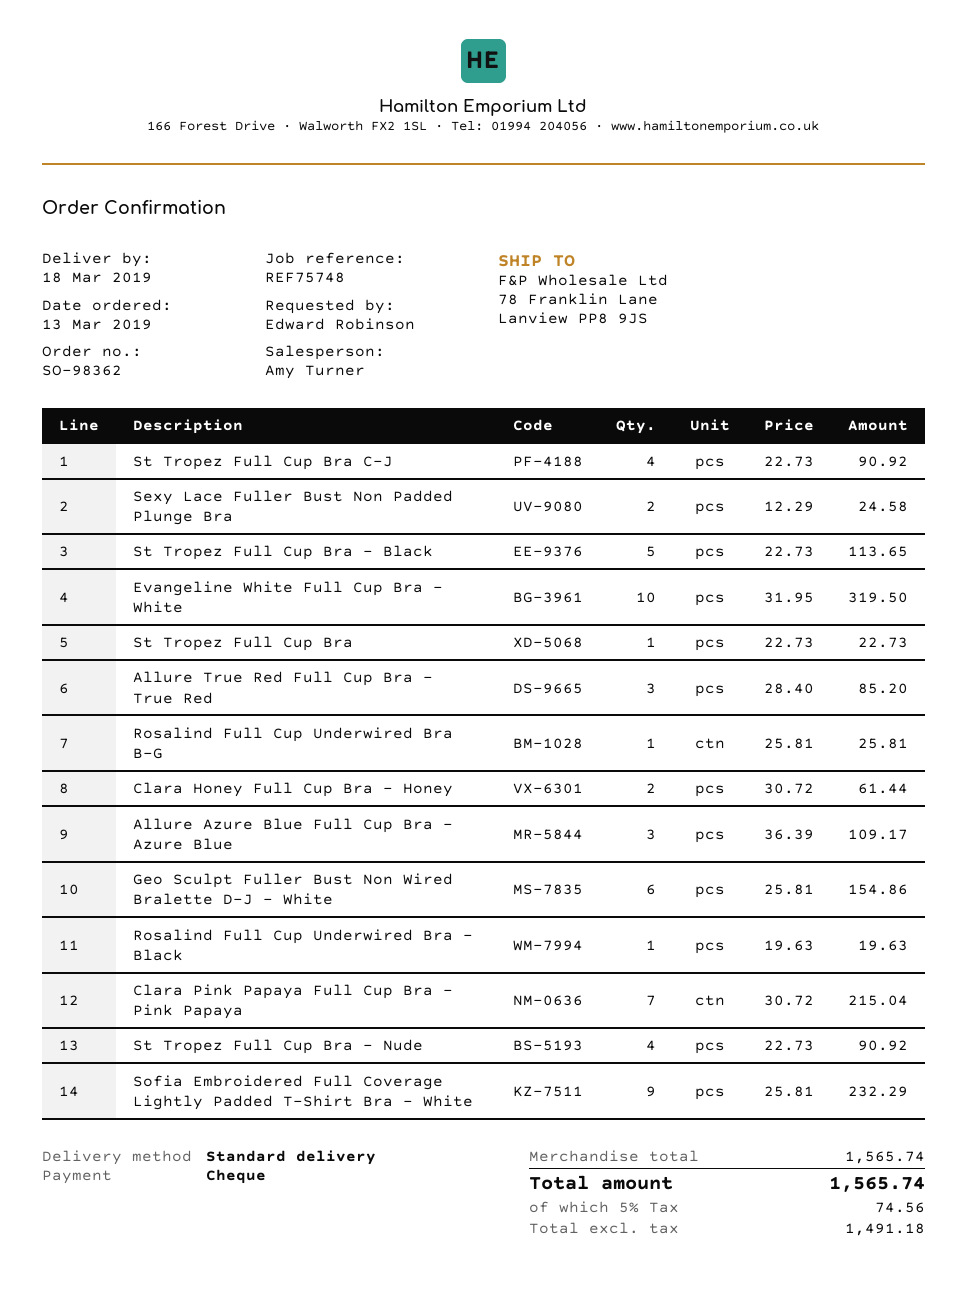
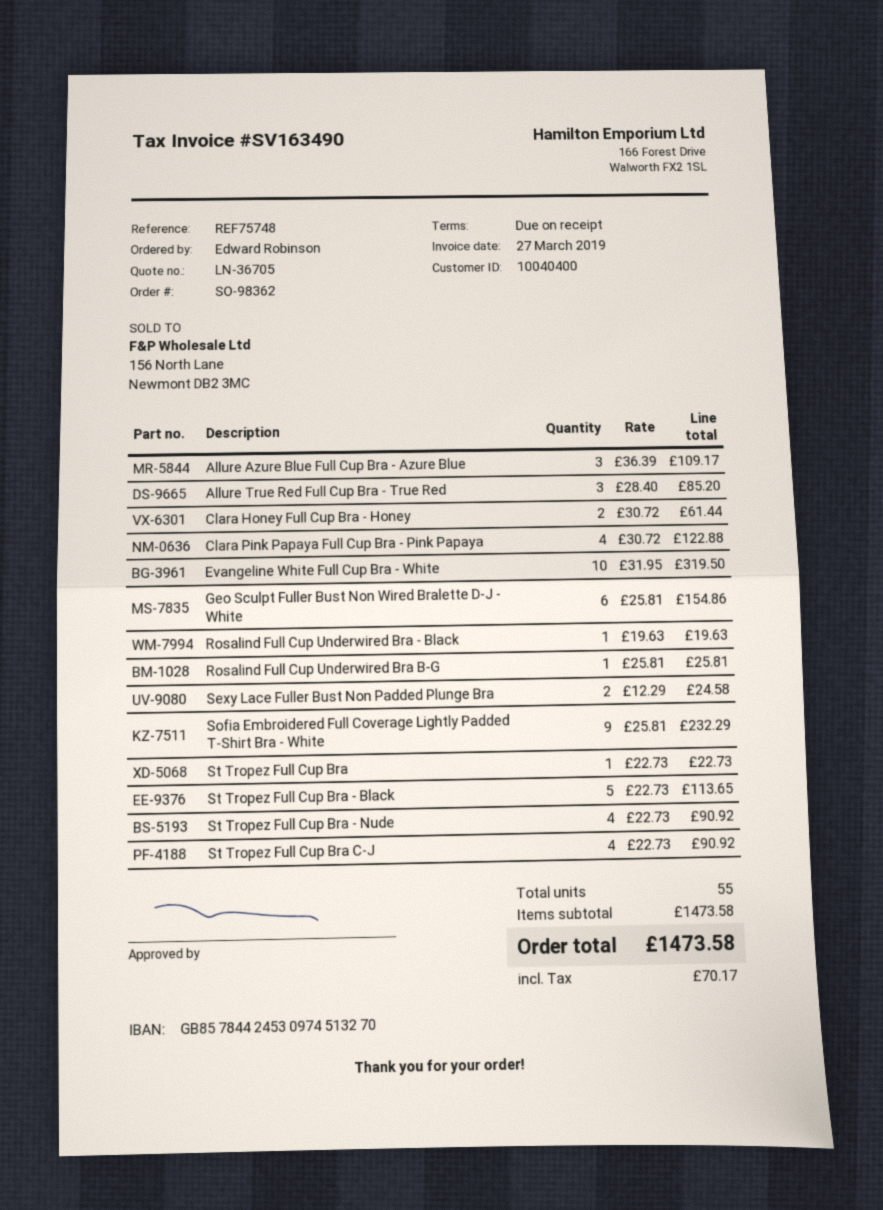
Clara Pink Papaya Full Cup Bra - Pink Papaya: 7 x 30.72 = 215.04 -> 4 x 30.72 = 122.88
subtotal: 1565.74 -> 1473.58
tax: 74.56 -> 70.17
total: 1565.74 -> 1473.58

